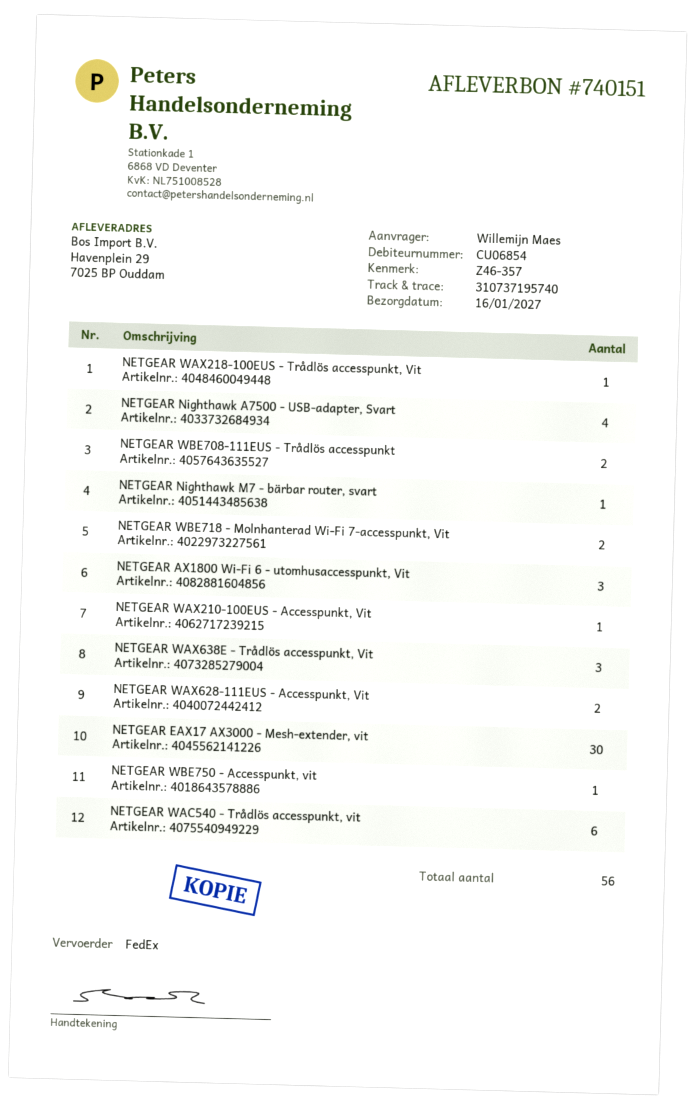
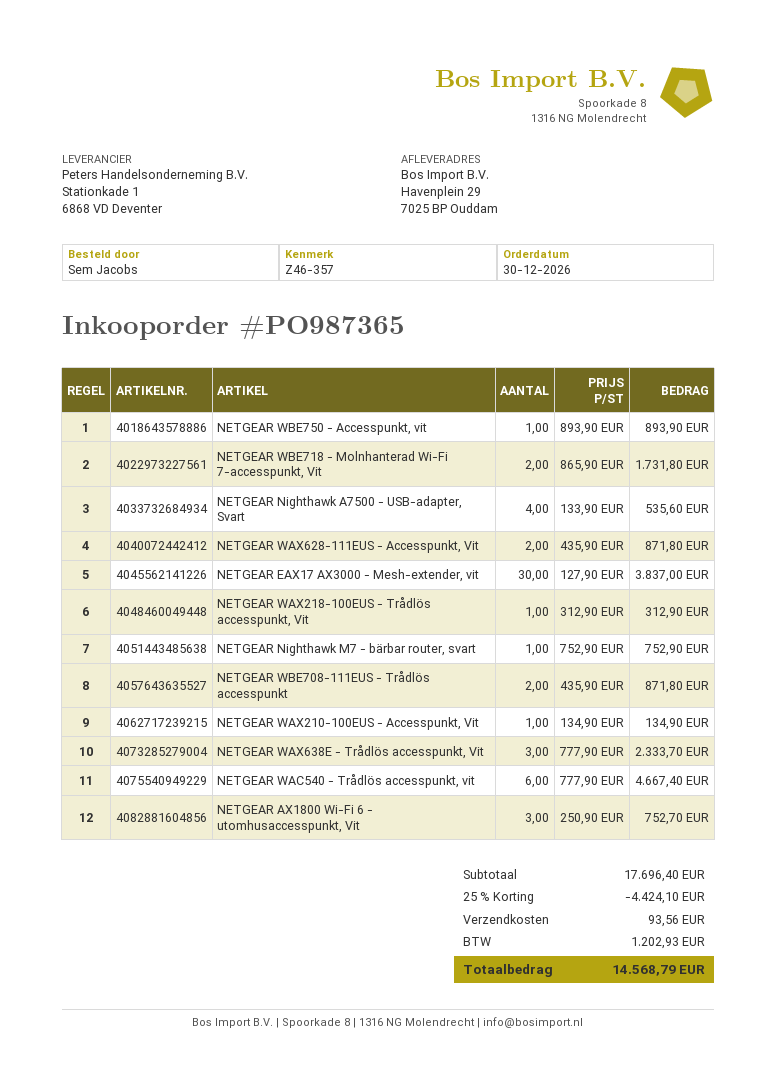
ordered by: Willemijn Maes -> Sem Jacobs

